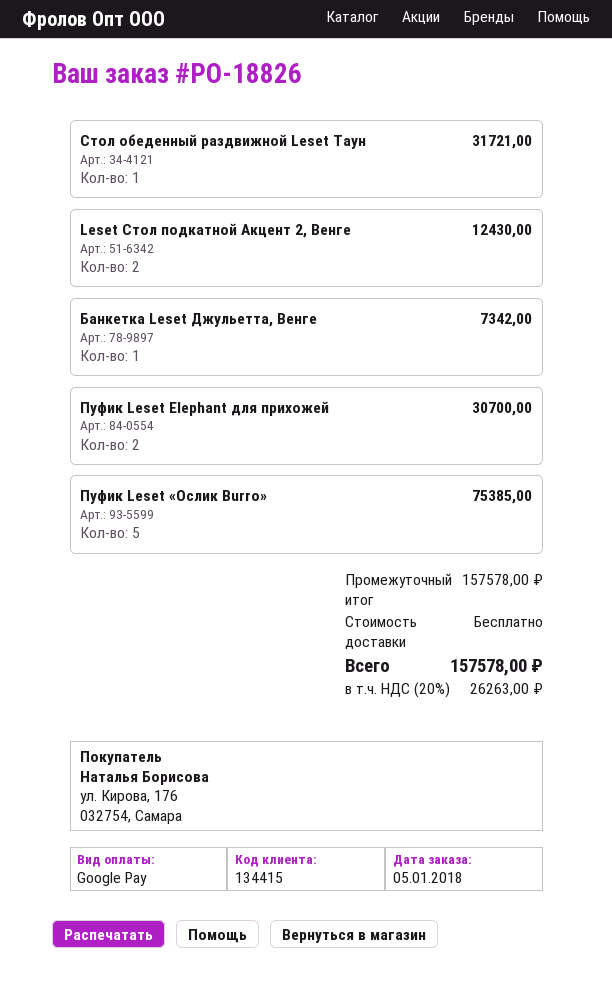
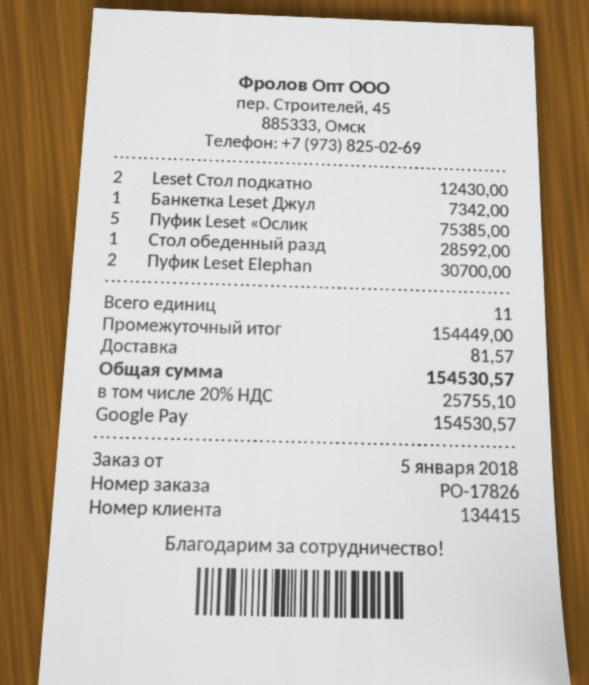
order number: PO-18826 -> PO-17826
Стол обеденный раздвижной Leset Таун: 1 for 31721.00 -> 1 for 28592.00
subtotal: 157578.00 -> 154449.00
shipping: 0.00 -> 81.57
tax: 20% = 26263.00 -> 20% = 25755.10
total: 157578.00 -> 154530.57

